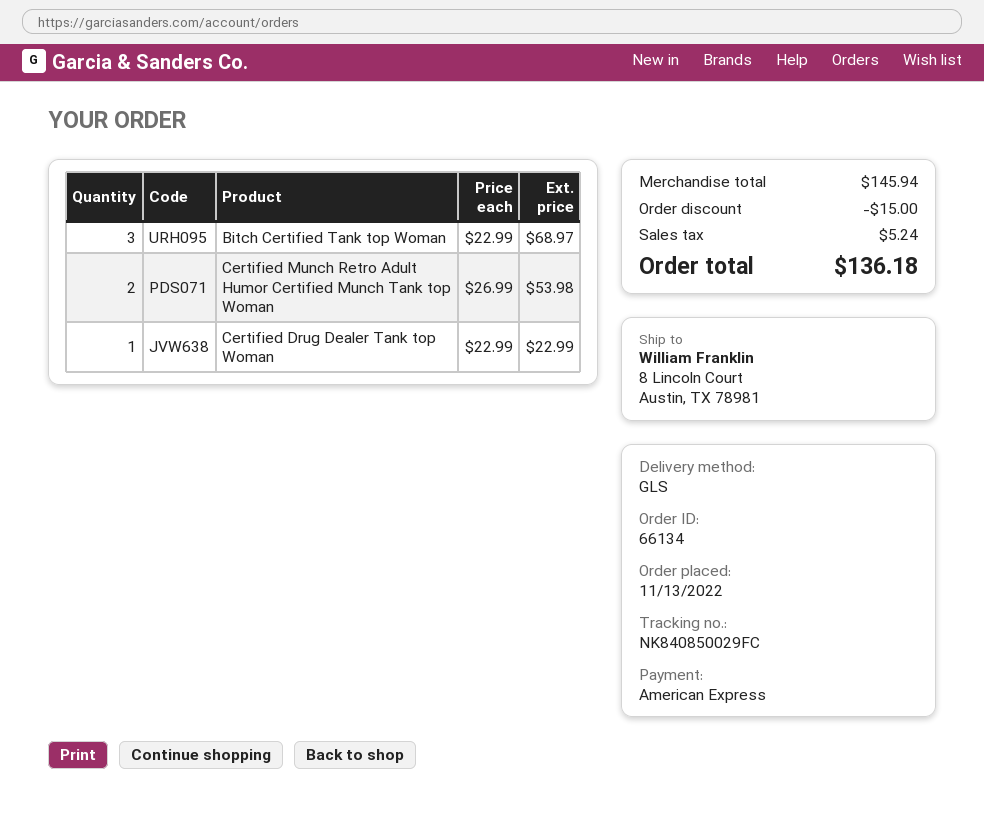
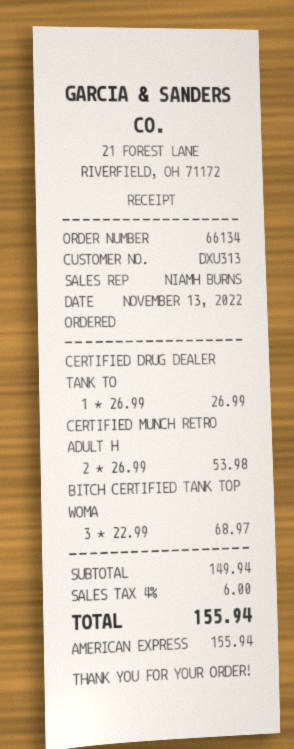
Certified Drug Dealer Tank top Woman: 1 x 22.99 = 22.99 -> 1 x 26.99 = 26.99
subtotal: 145.94 -> 149.94
discount: 15.00 -> none
tax: 5.24 -> 6.00
total: 136.18 -> 155.94

